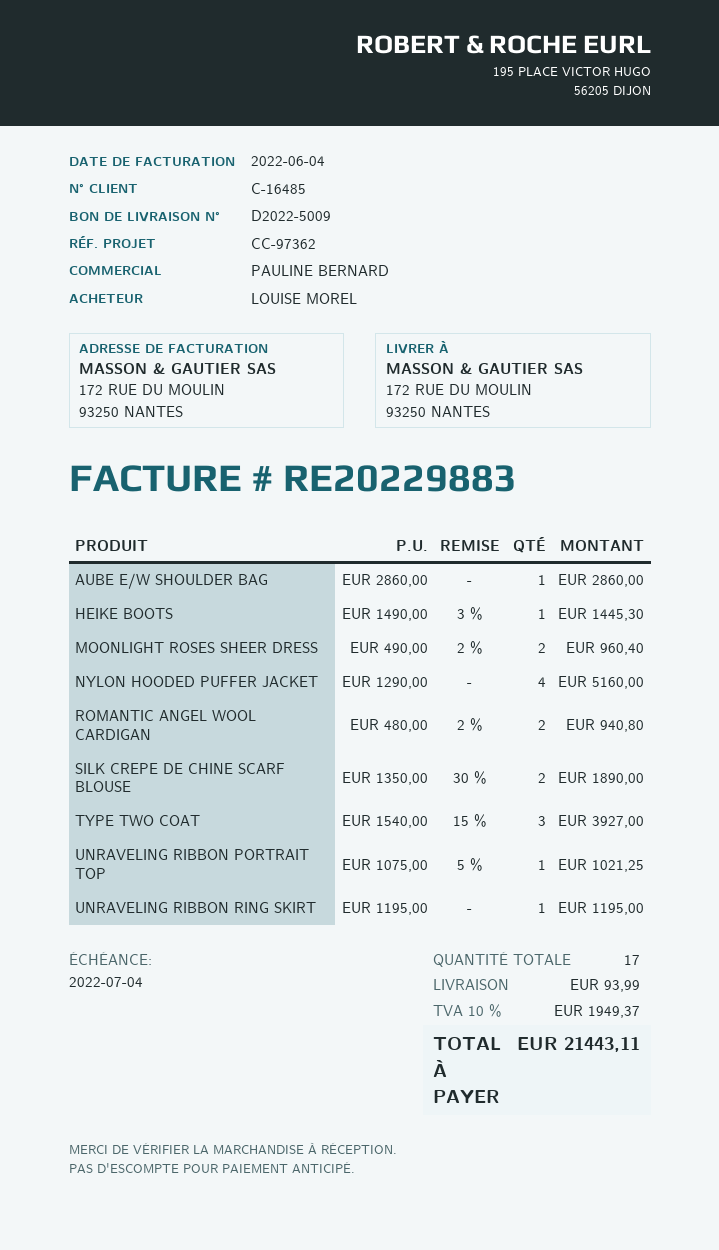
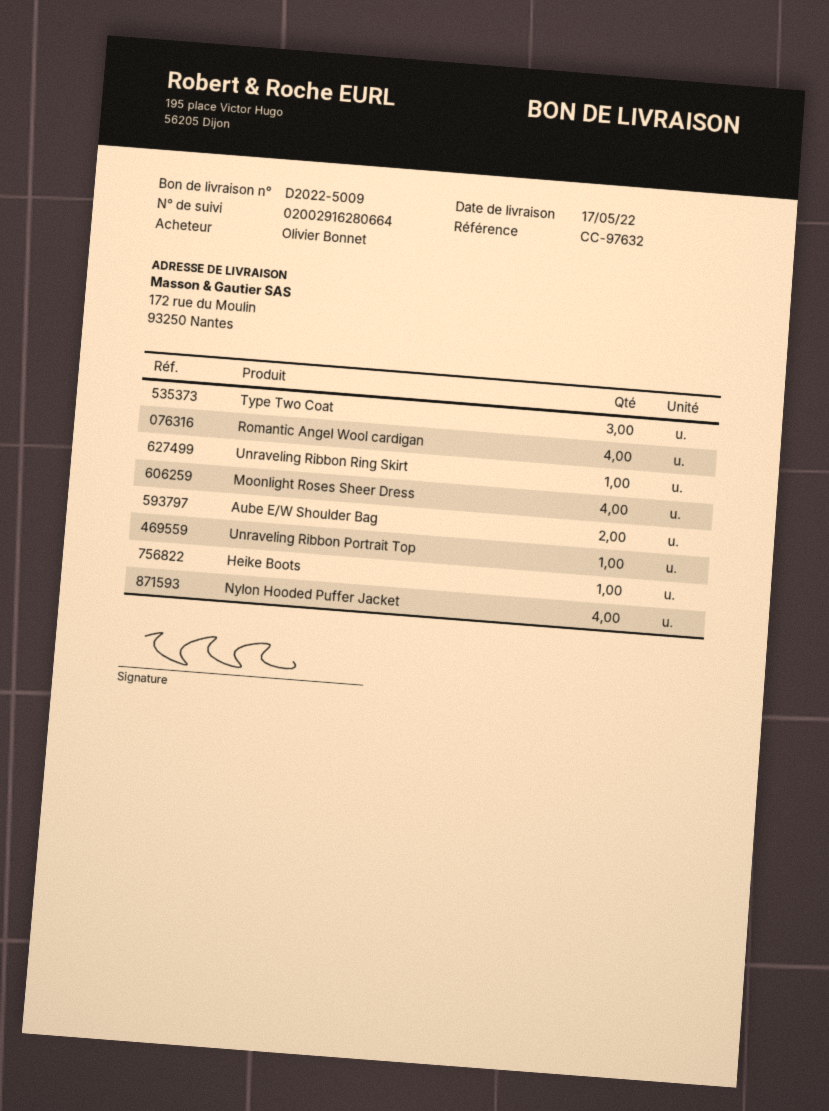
reference: CC-97362 -> CC-97632
ordered by: LOUISE MOREL -> Olivier Bonnet
AUBE E/W SHOULDER BAG: 1 -> 2
MOONLIGHT ROSES SHEER DRESS: 2 -> 4
ROMANTIC ANGEL WOOL CARDIGAN: 2 -> 4
SILK CREPE DE CHINE SCARF BLOUSE: 2 -> none

